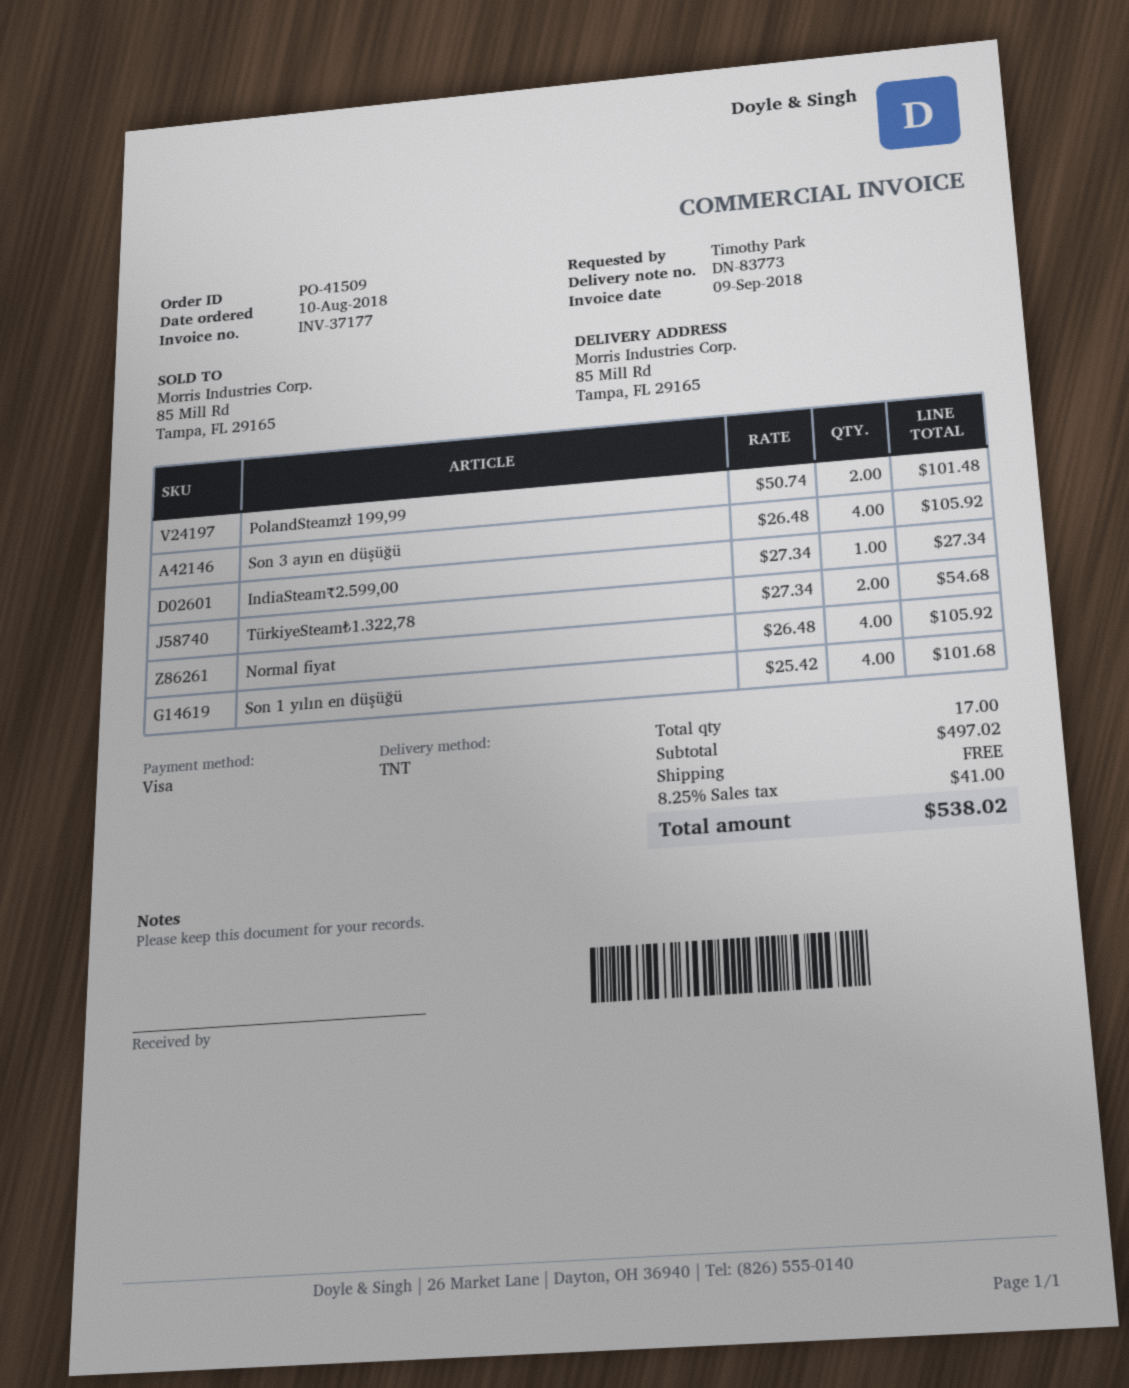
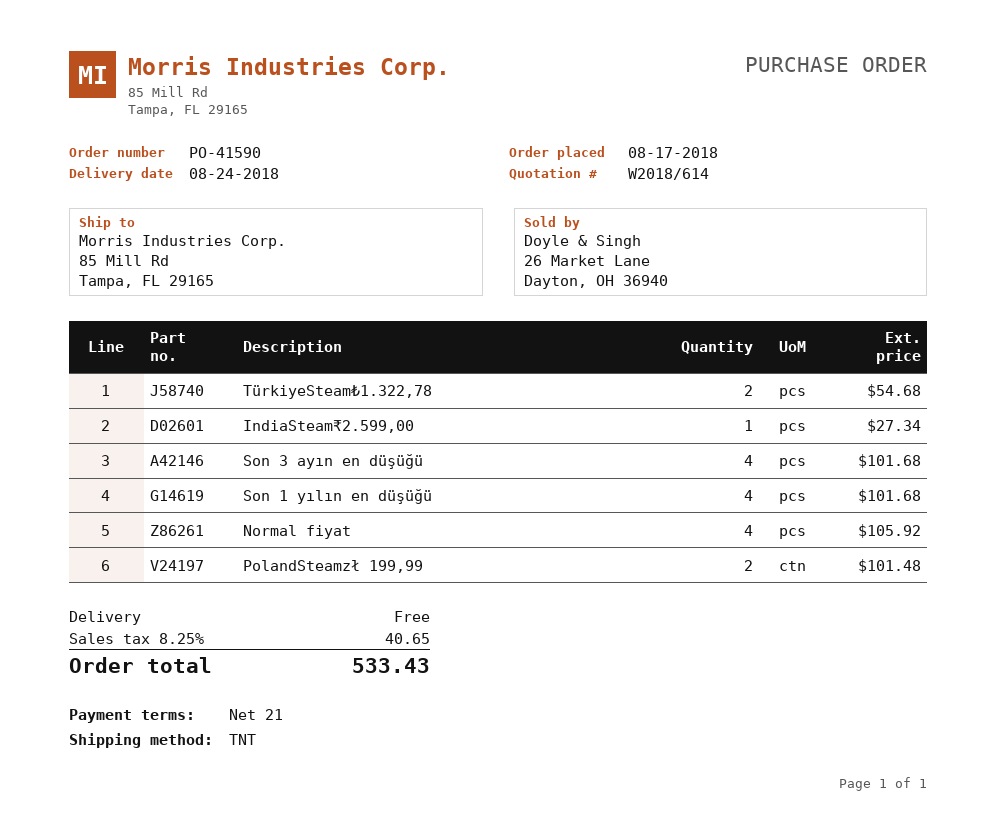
order number: PO-41509 -> PO-41590
order date: 2018-08-10 -> 2018-08-17
Son 3 ayın en düşüğü: 4 for 105.92 -> 4 for 101.68
tax: 8.25% = 41.00 -> 8.25% = 40.65
total: 538.02 -> 533.43

